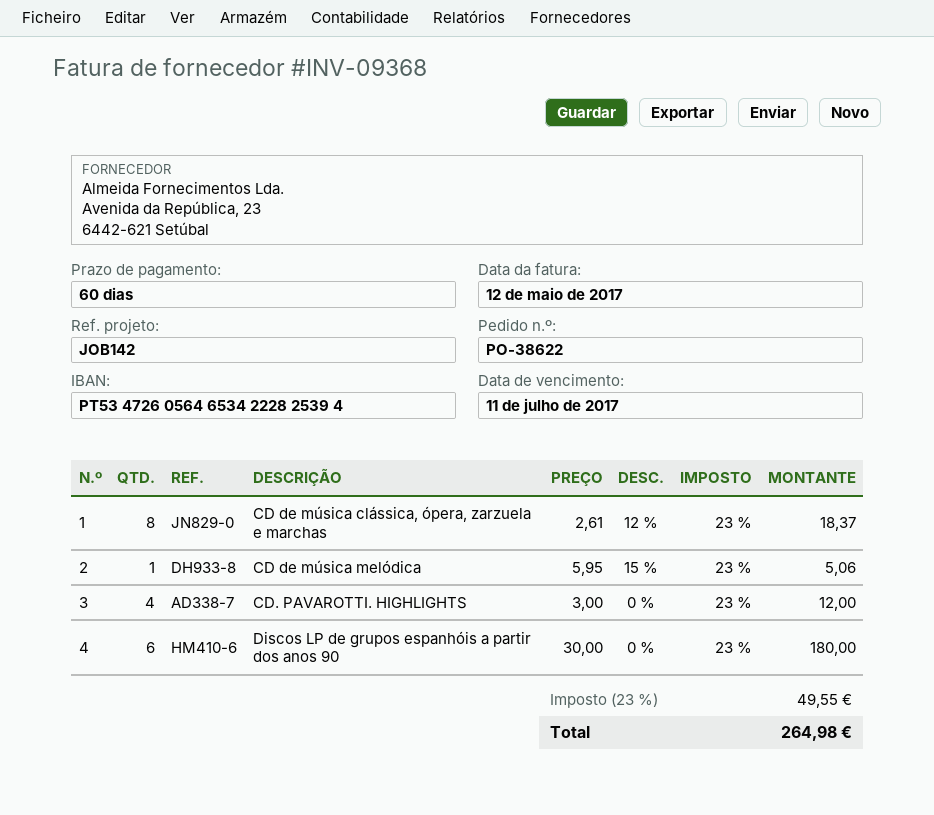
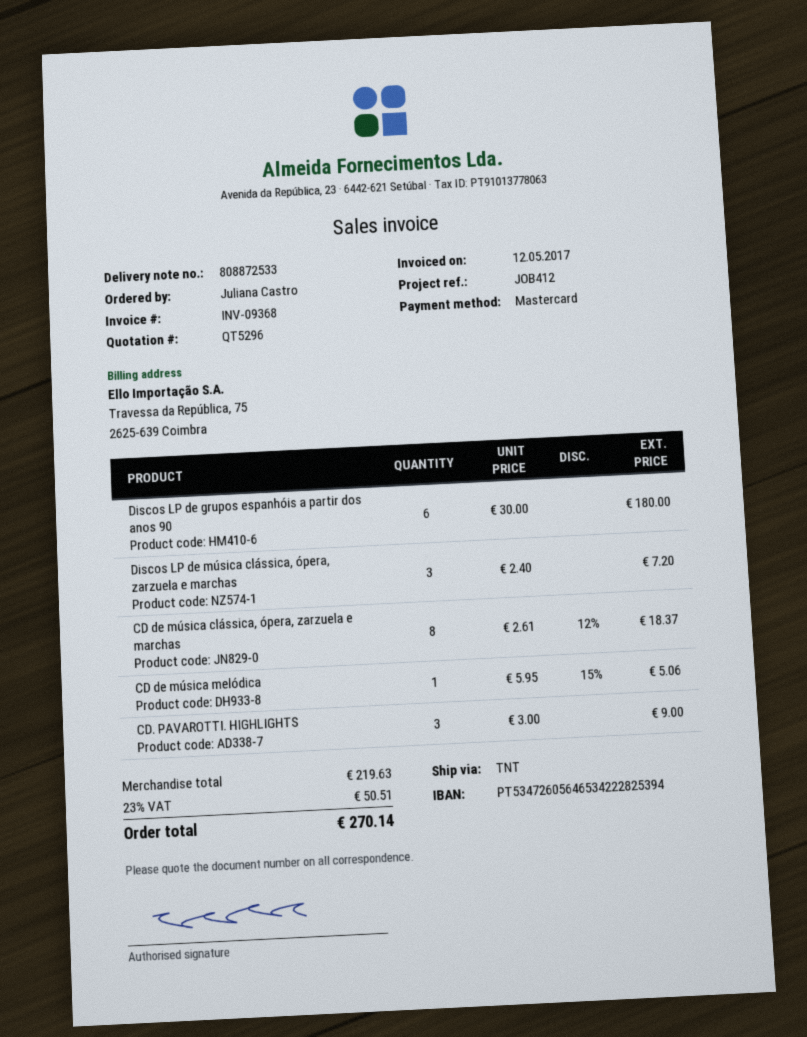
reference: JOB142 -> JOB412
CD. PAVAROTTI. HIGHLIGHTS: 4 x 3.00 = 12.00 -> 3 x 3.00 = 9.00
Discos LP de música clássica, ópera, zarzuela e marchas: none -> 3 x 2.40 = 7.20
tax: 23% = 49.55 -> 23% = 50.51
total: 264.98 -> 270.14

